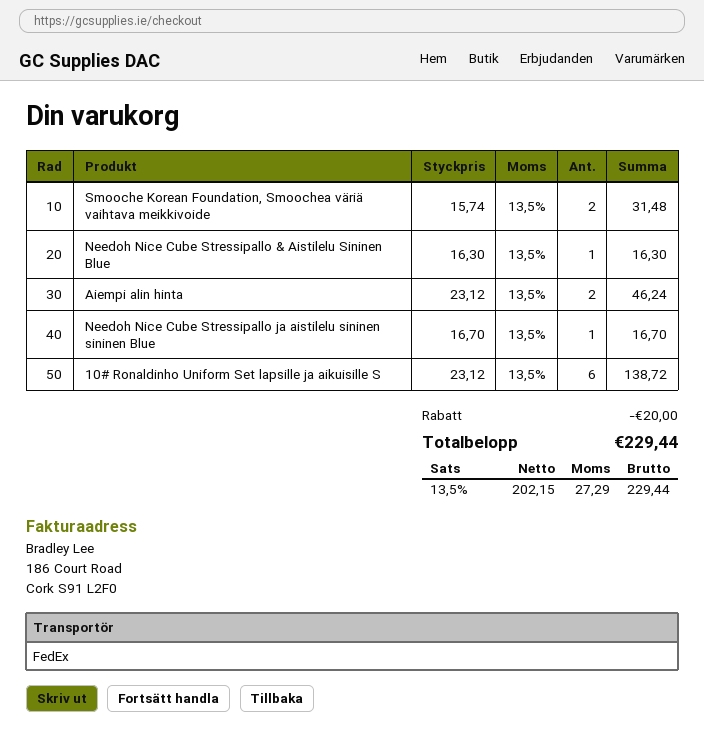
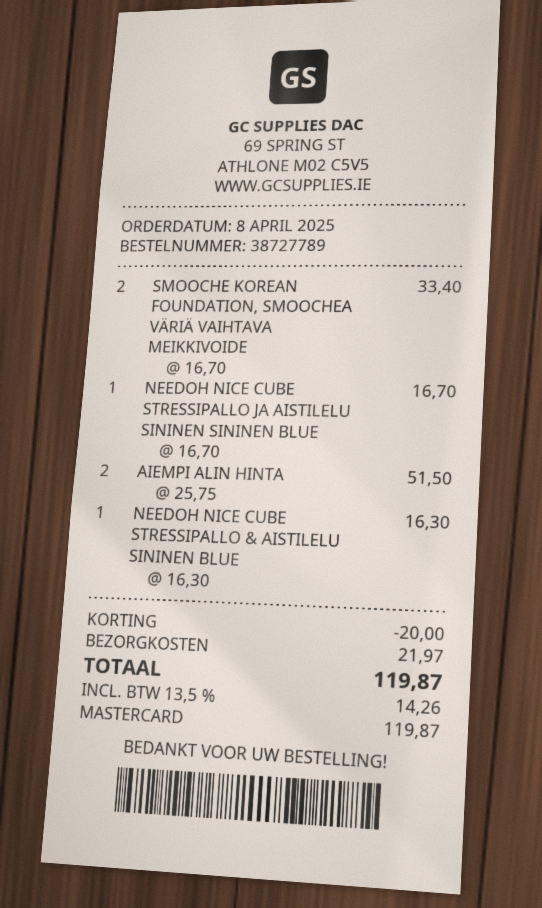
Smooche Korean Foundation, Smoochea väriä vaihtava meikkivoide: 2 x 15.74 = 31.48 -> 2 x 16.70 = 33.40
Aiempi alin hinta: 2 x 23.12 = 46.24 -> 2 x 25.75 = 51.50
10# Ronaldinho Uniform Set lapsille ja aikuisille S: 6 x 23.12 = 138.72 -> none
shipping: none -> 21.97
tax: 13.5% = 27.29 -> 13.5% = 14.26
total: 229.44 -> 119.87

